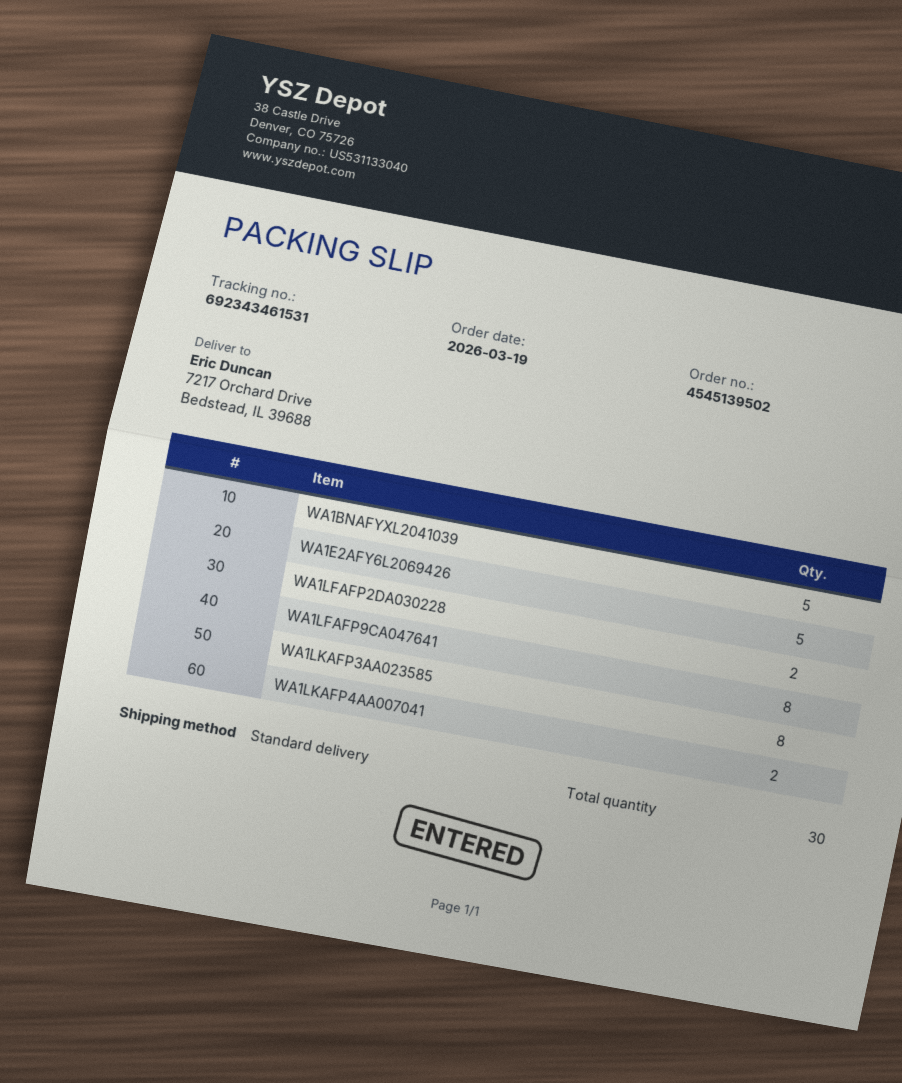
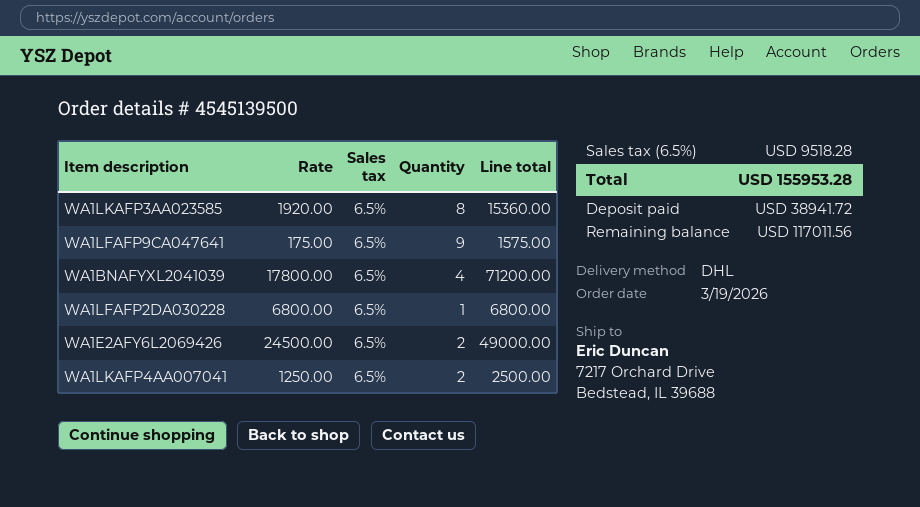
order number: 4545139502 -> 4545139500
shipping method: standard -> DHL
WA1BNAFYXL2041039: 5 -> 4
WA1E2AFY6L2069426: 5 -> 2
WA1LFAFP2DA030228: 2 -> 1
WA1LFAFP9CA047641: 8 -> 9

